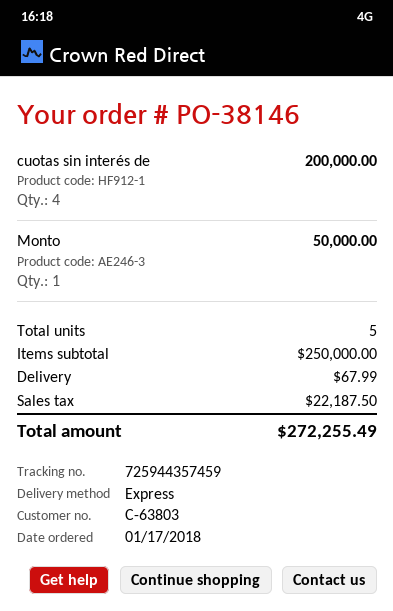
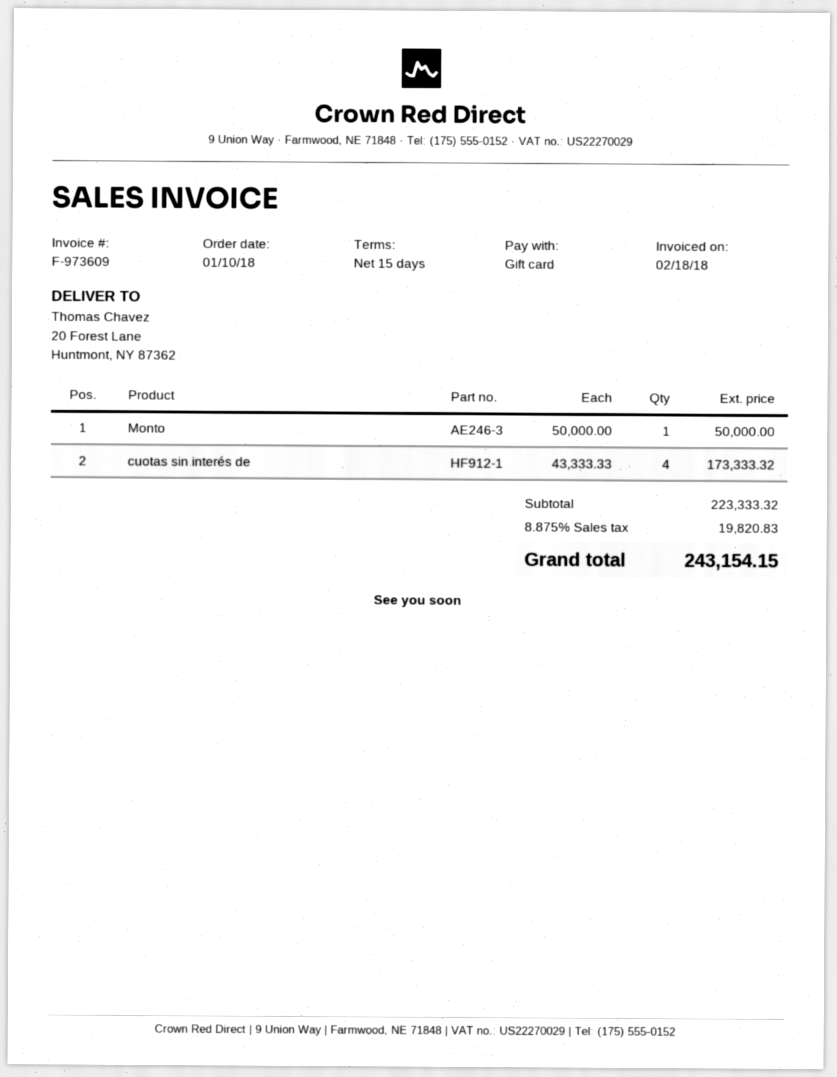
order date: 2018-01-17 -> 2018-01-10
cuotas sin interés de: 4 for 200000.00 -> 4 for 173333.32
subtotal: 250000.00 -> 223333.32
shipping: 67.99 -> none
tax: 22187.50 -> 19820.83
total: 272255.49 -> 243154.15

